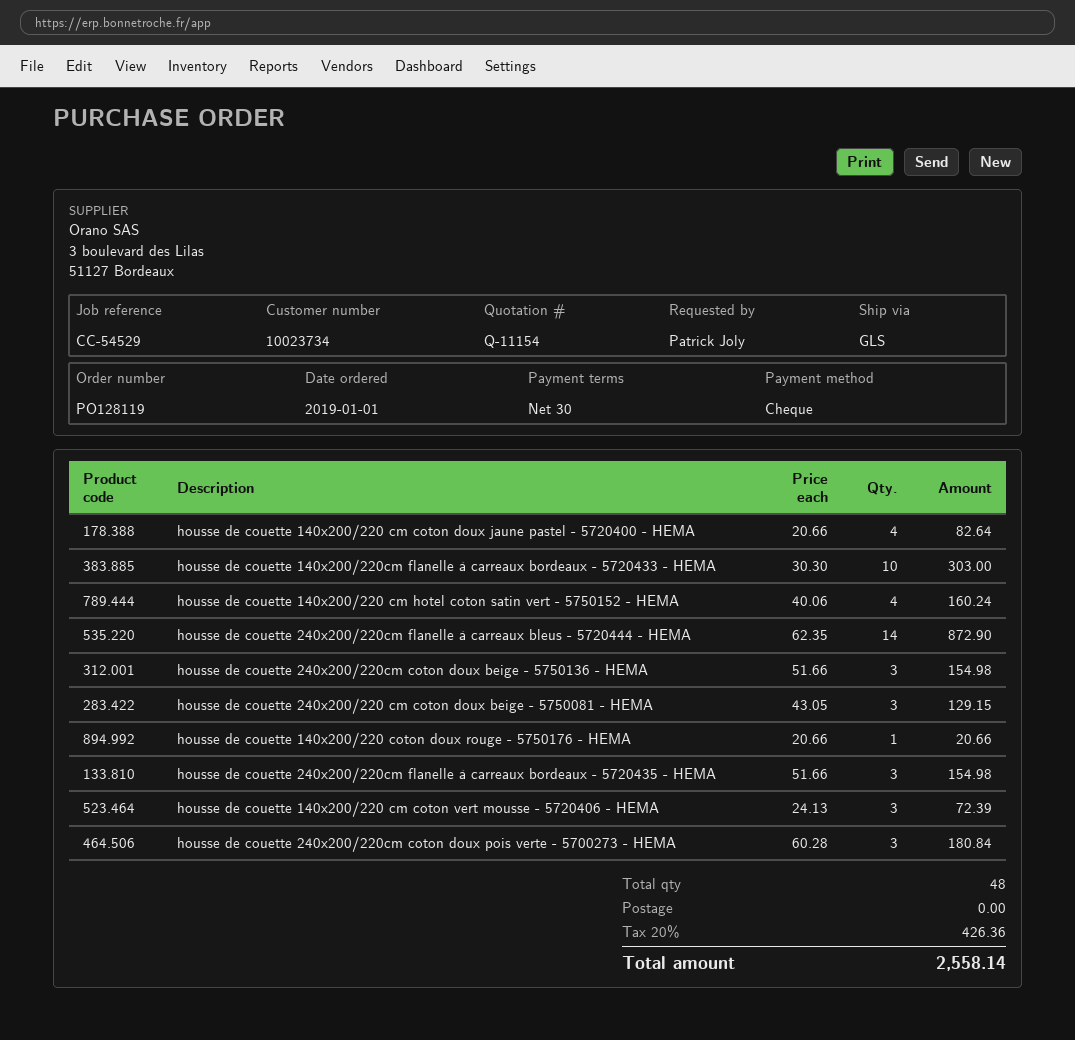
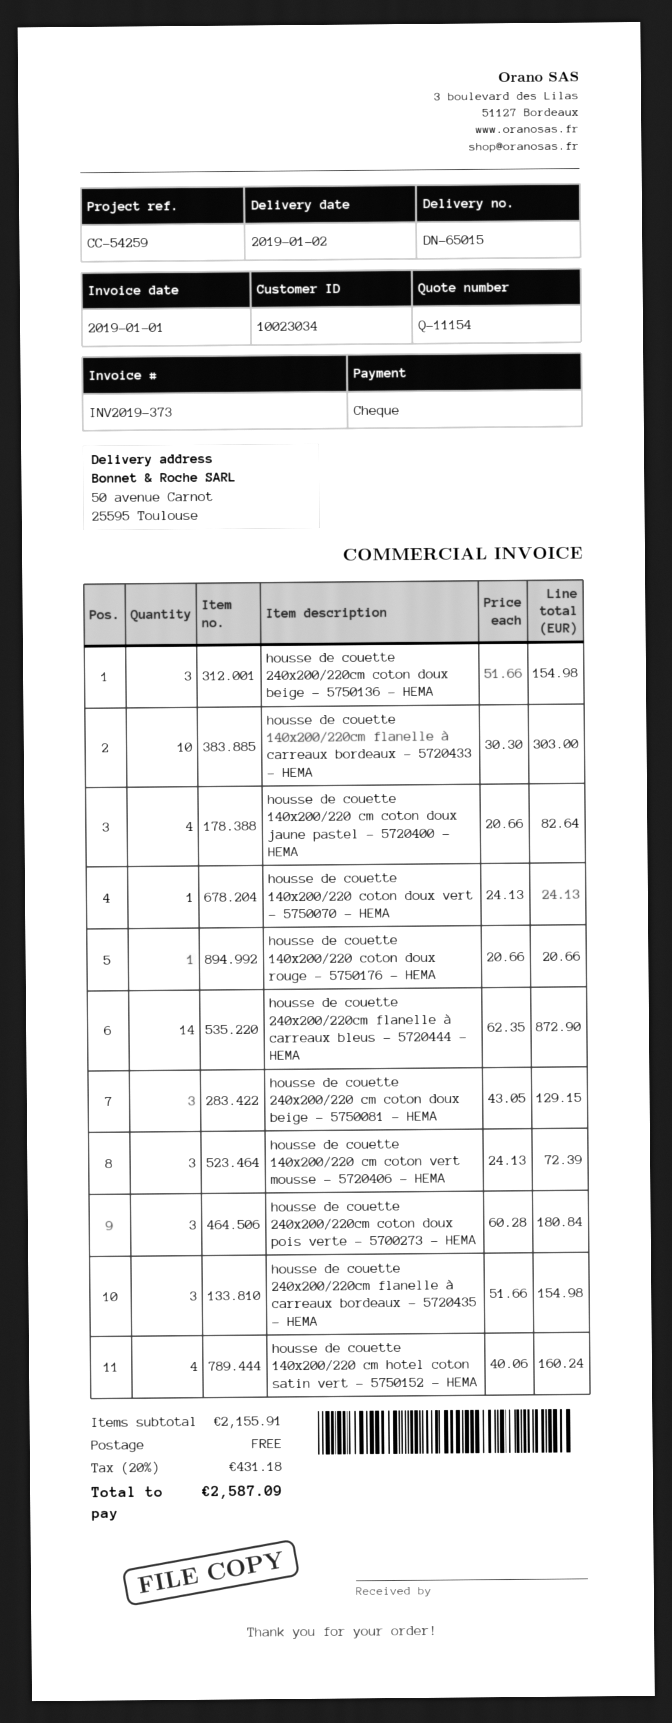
customer number: 10023734 -> 10023034
reference: CC-54529 -> CC-54259
housse de couette 140x200/220 coton doux vert - 5750070 - HEMA: none -> 1 x 24.13 = 24.13
tax: 20% = 426.36 -> 20% = 431.18
total: 2558.14 -> 2587.09

